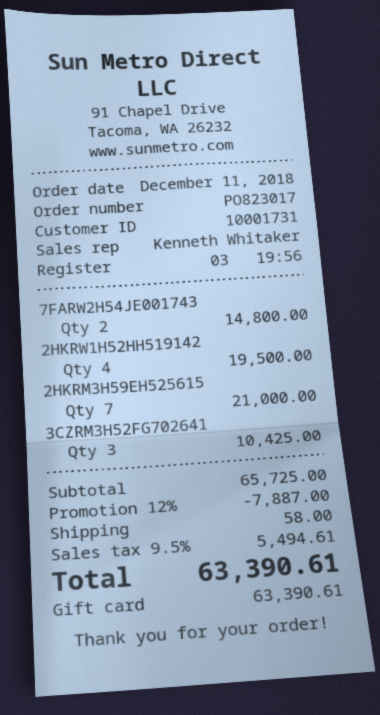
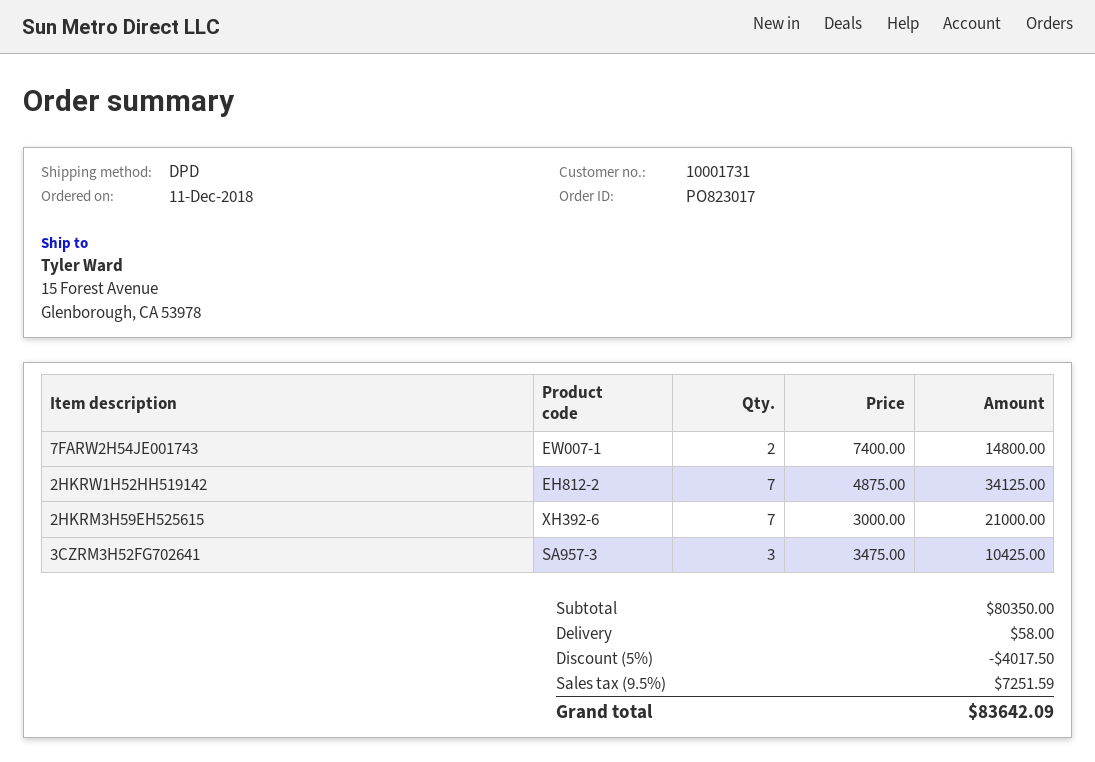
2HKRW1H52HH519142: 4 for 19500.00 -> 7 for 34125.00
subtotal: 65725.00 -> 80350.00
discount: 12% = 7887.00 -> 5% = 4017.50
tax: 9.5% = 5494.61 -> 9.5% = 7251.59
total: 63390.61 -> 83642.09

